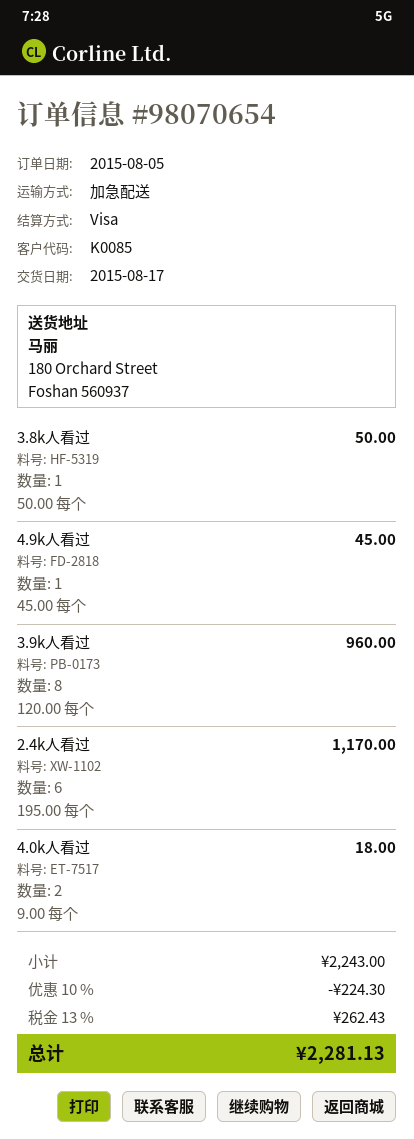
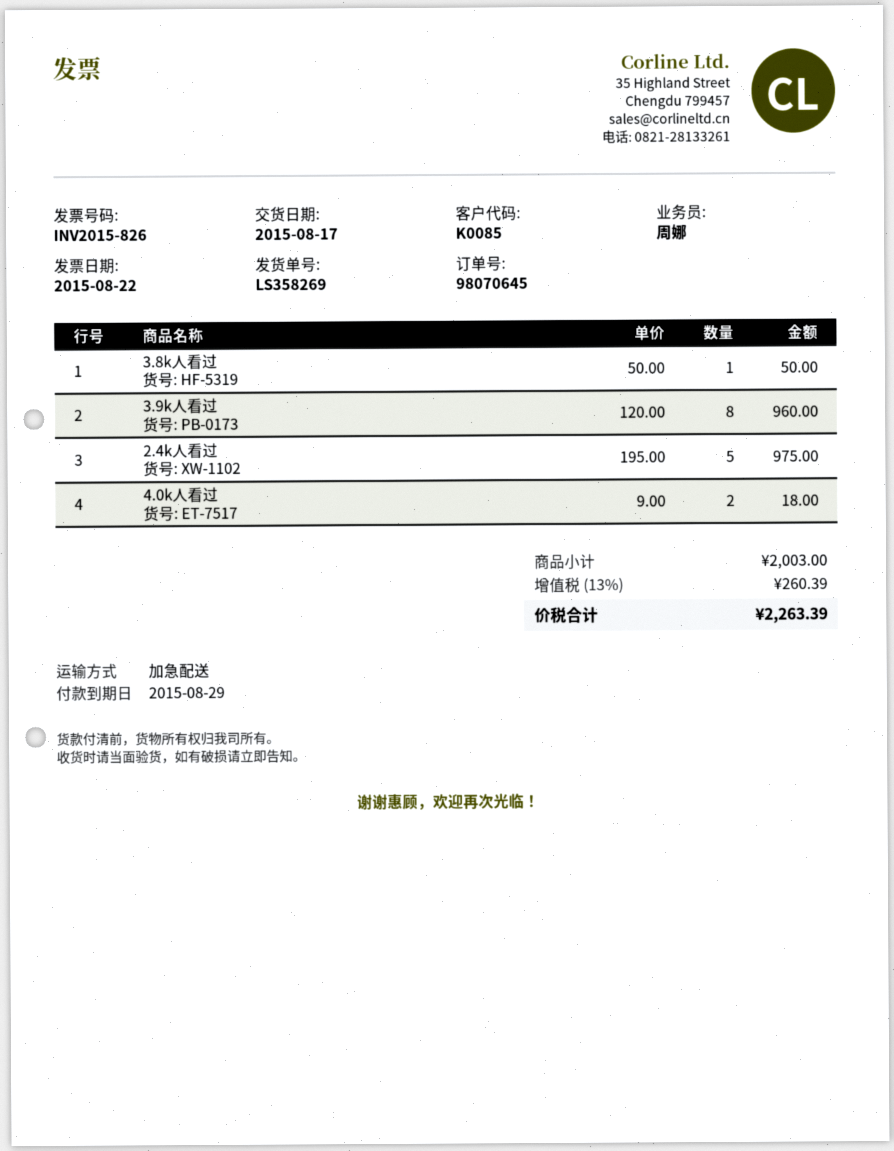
order number: 98070654 -> 98070645
4.9k人看过: 1 x 45.00 = 45.00 -> none
2.4k人看过: 6 x 195.00 = 1170.00 -> 5 x 195.00 = 975.00
subtotal: 2243.00 -> 2003.00
discount: 10% = 224.30 -> none
tax: 13% = 262.43 -> 13% = 260.39
total: 2281.13 -> 2263.39

